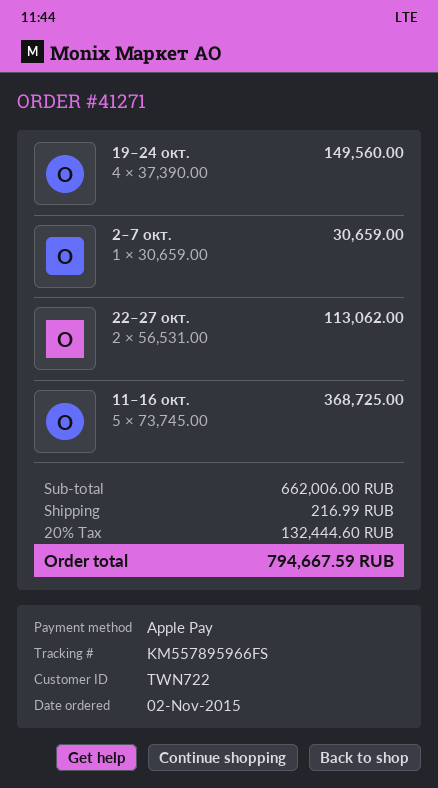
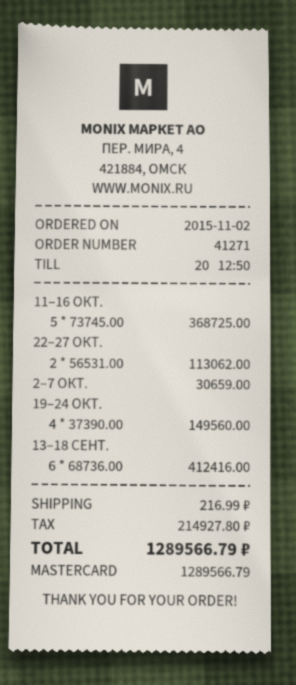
payment method: Apple Pay -> Mastercard
13–18 СЕНТ.: none -> 6 x 68736.00 = 412416.00
tax: 132444.60 -> 214927.80
total: 794667.59 -> 1289566.79

